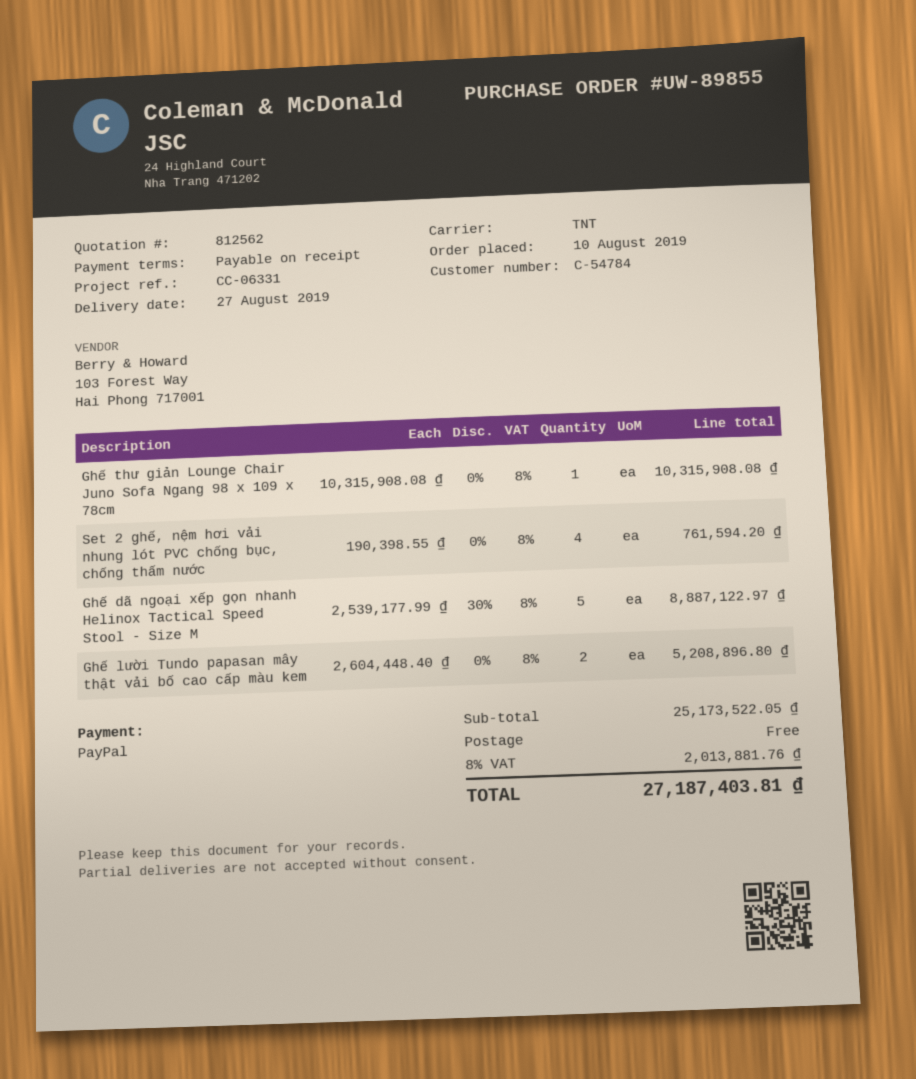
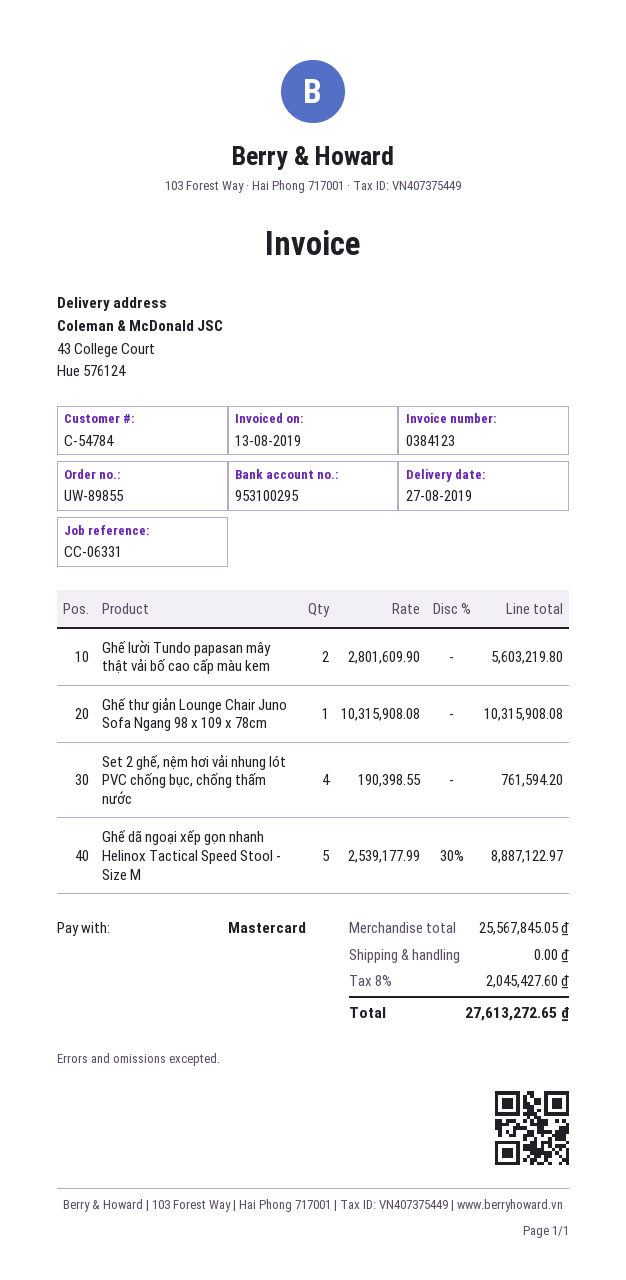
payment method: PayPal -> Mastercard
Ghế lười Tundo papasan mây thật vải bố cao cấp màu kem: 2 x 2604448.40 = 5208896.80 -> 2 x 2801609.90 = 5603219.80
subtotal: 25173522.05 -> 25567845.05
tax: 8% = 2013881.76 -> 8% = 2045427.60
total: 27187403.81 -> 27613272.65

